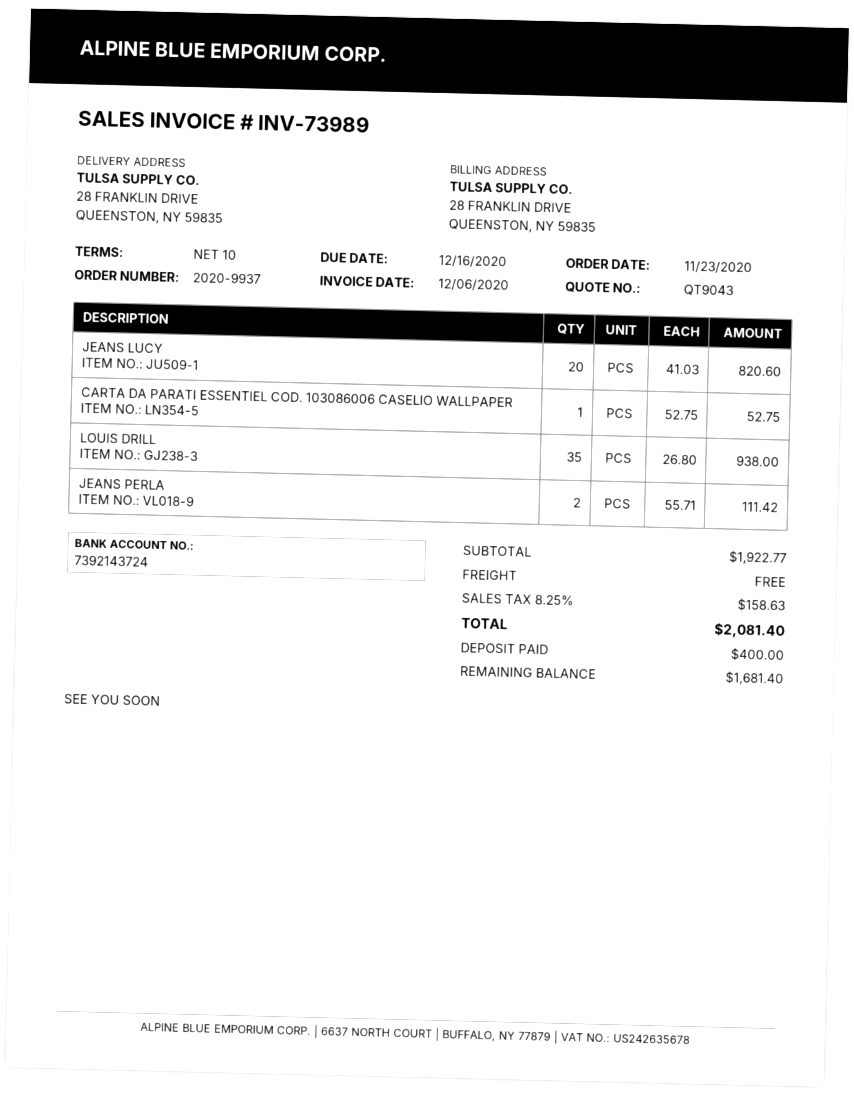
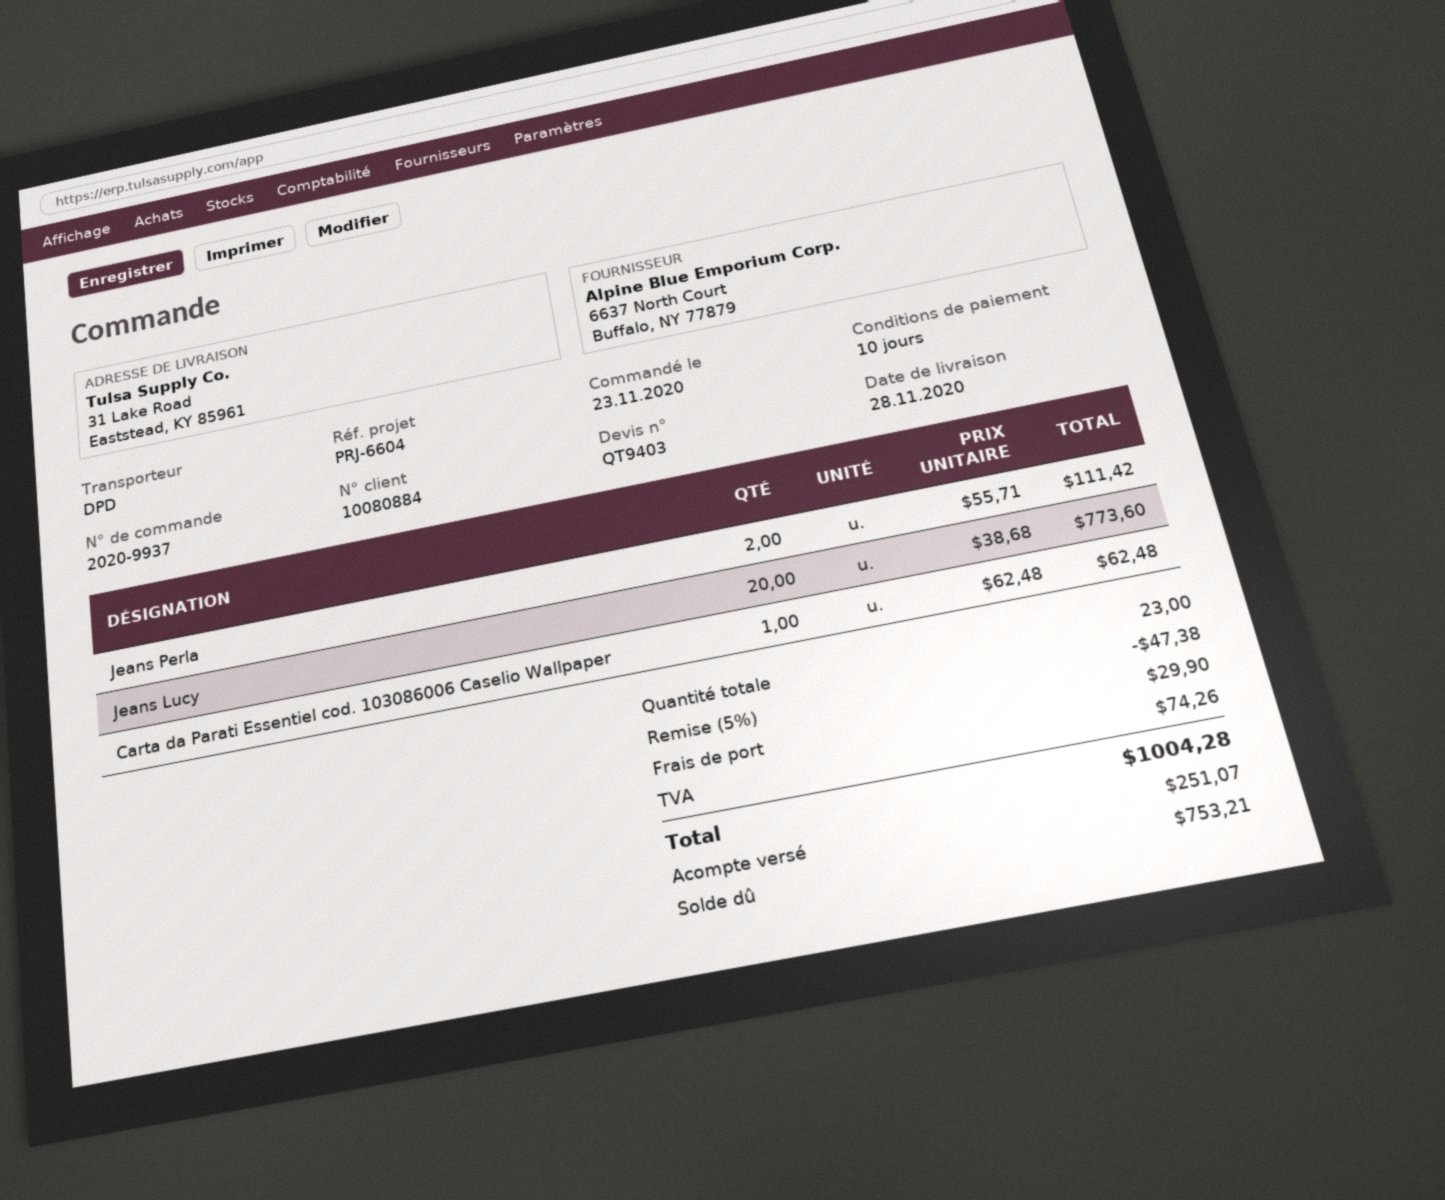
quote number: QT9043 -> QT9403
ship to: 28 FRANKLIN DRIVE, QUEENSTON, NY 59835 -> 31 Lake Road, Eaststead, KY 85961
JEANS LUCY: 20 x 41.03 = 820.60 -> 20 x 38.68 = 773.60
CARTA DA PARATI ESSENTIEL COD. 103086006 CASELIO WALLPAPER: 1 x 52.75 = 52.75 -> 1 x 62.48 = 62.48
LOUIS DRILL: 35 x 26.80 = 938.00 -> none
discount: none -> 5% = 47.38
shipping: 0.00 -> 29.90
tax: 158.63 -> 74.26
total: 2081.40 -> 1004.28
deposit: 400.00 -> 251.07
balance: 1681.40 -> 753.21

